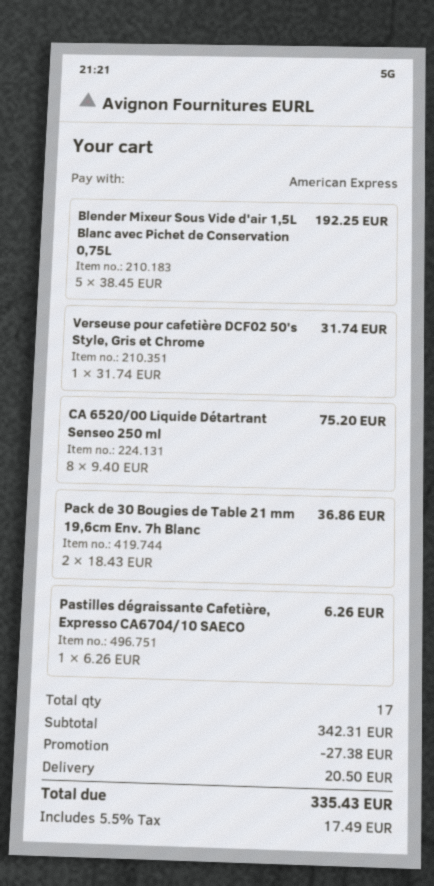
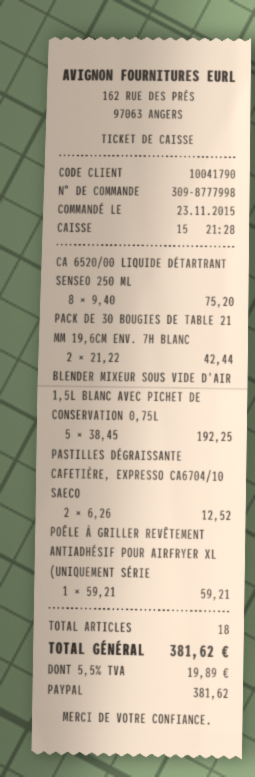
payment method: American Express -> PayPal
Verseuse pour cafetière DCF02 50's Style, Gris et Chrome: 1 x 31.74 = 31.74 -> none
Pack de 30 Bougies de Table 21 mm 19,6cm Env. 7h Blanc: 2 x 18.43 = 36.86 -> 2 x 21.22 = 42.44
Pastilles dégraissante Cafetière, Expresso CA6704/10 SAECO: 1 x 6.26 = 6.26 -> 2 x 6.26 = 12.52
POÊLE À GRILLER REVÊTEMENT ANTIADHÉSIF POUR AIRFRYER XL (UNIQUEMENT SÉRIE: none -> 1 x 59.21 = 59.21
total quantity: 17 -> 18
discount: 27.38 -> none
shipping: 20.50 -> none
tax: 5.5% = 17.49 -> 5.5% = 19.89
total: 335.43 -> 381.62

